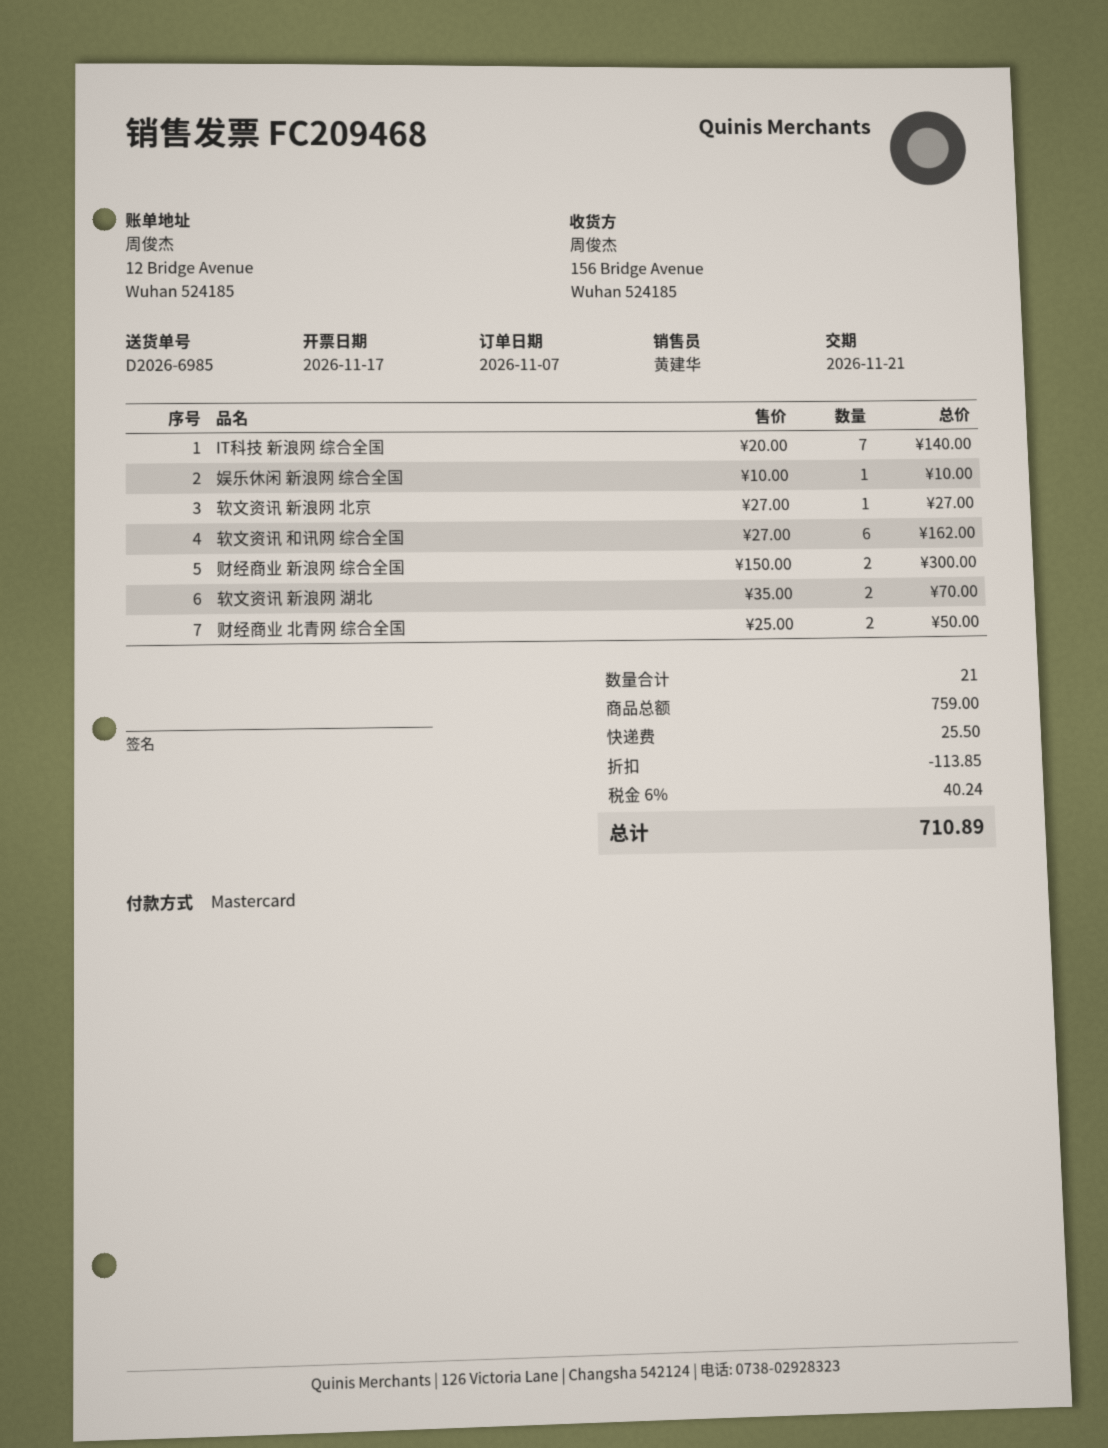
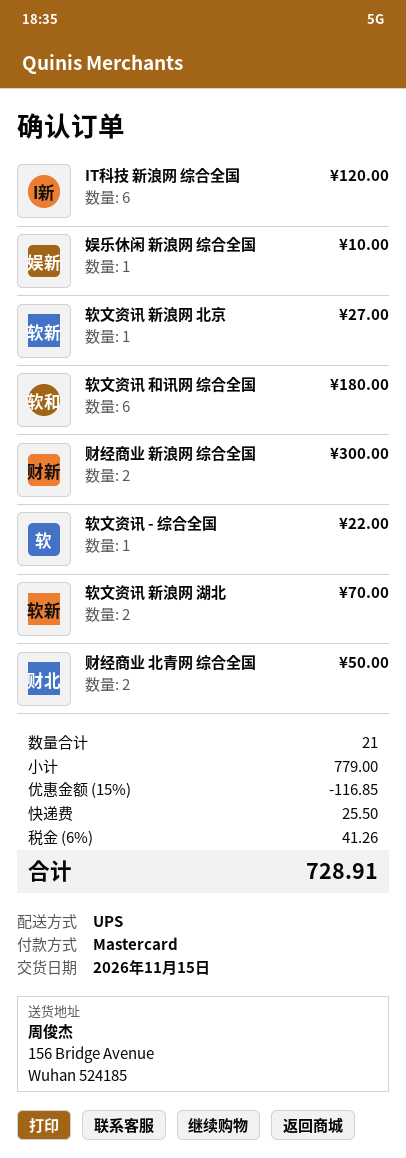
delivery date: 2026-11-21 -> 2026-11-15
IT科技 新浪网 综合全国: 7 for 140.00 -> 6 for 120.00
软文资讯 和讯网 综合全国: 6 for 162.00 -> 6 for 180.00
软文资讯 - 综合全国: none -> 1 for 22.00
subtotal: 759.00 -> 779.00
discount: 113.85 -> 116.85
tax: 6% = 40.24 -> 6% = 41.26
total: 710.89 -> 728.91

